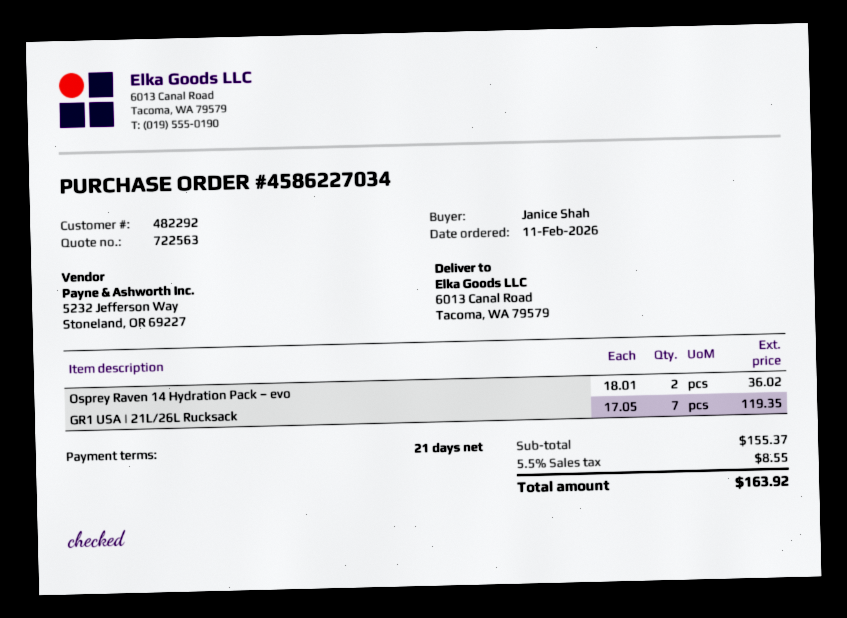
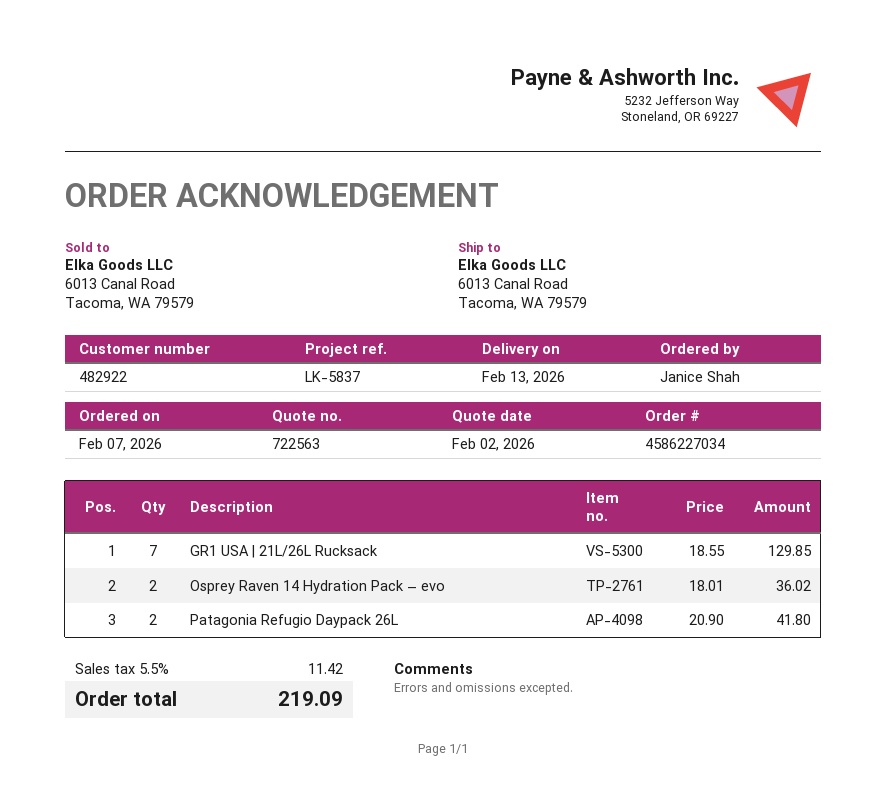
order date: 2026-02-11 -> 2026-02-07
customer number: 482292 -> 482922
GR1 USA | 21L/26L Rucksack: 7 x 17.05 = 119.35 -> 7 x 18.55 = 129.85
Patagonia Refugio Daypack 26L: none -> 2 x 20.90 = 41.80
tax: 5.5% = 8.55 -> 5.5% = 11.42
total: 163.92 -> 219.09

